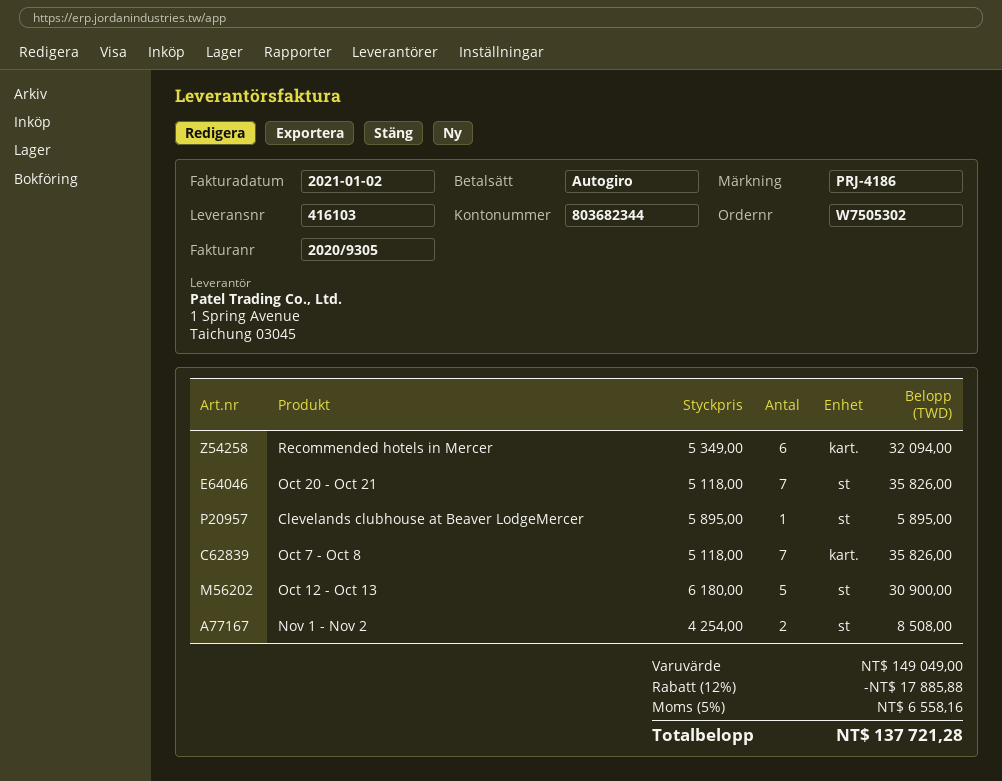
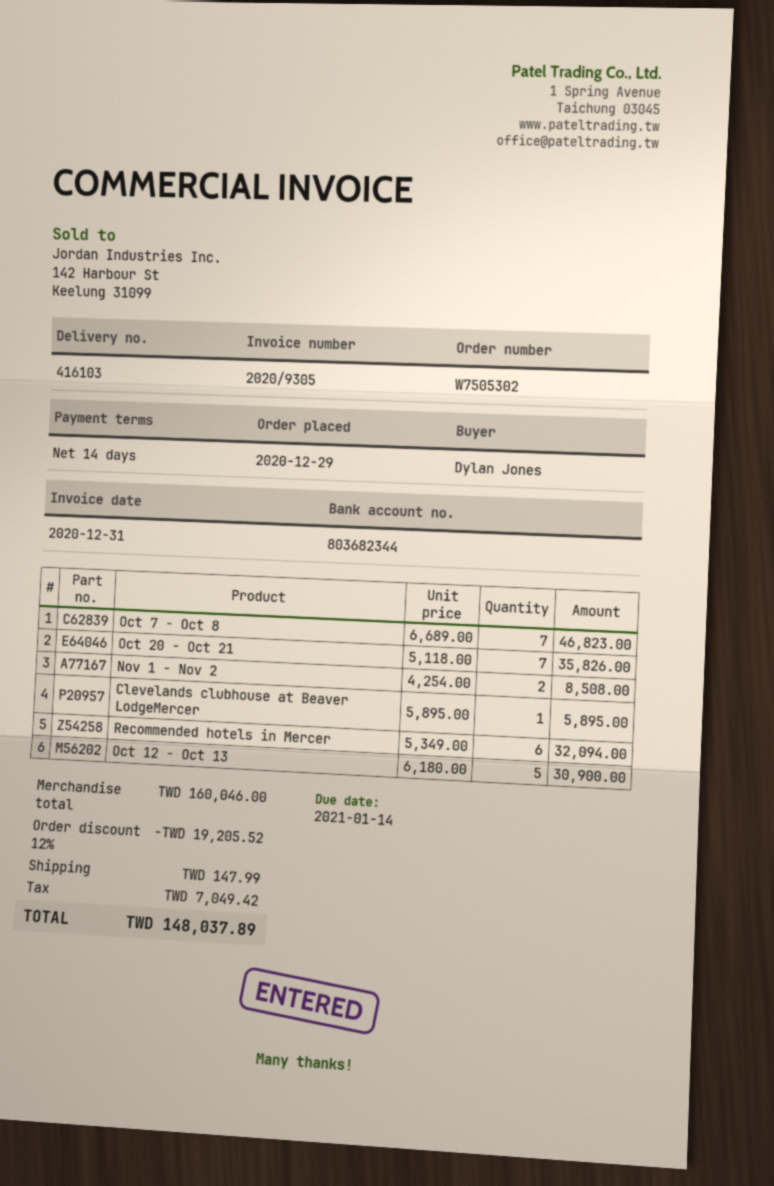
invoice date: 2021-01-02 -> 2020-12-31
Oct 7 - Oct 8: 7 x 5118.00 = 35826.00 -> 7 x 6689.00 = 46823.00
subtotal: 149049.00 -> 160046.00
discount: 12% = 17885.88 -> 12% = 19205.52
shipping: none -> 147.99
tax: 6558.16 -> 7049.42
total: 137721.28 -> 148037.89

